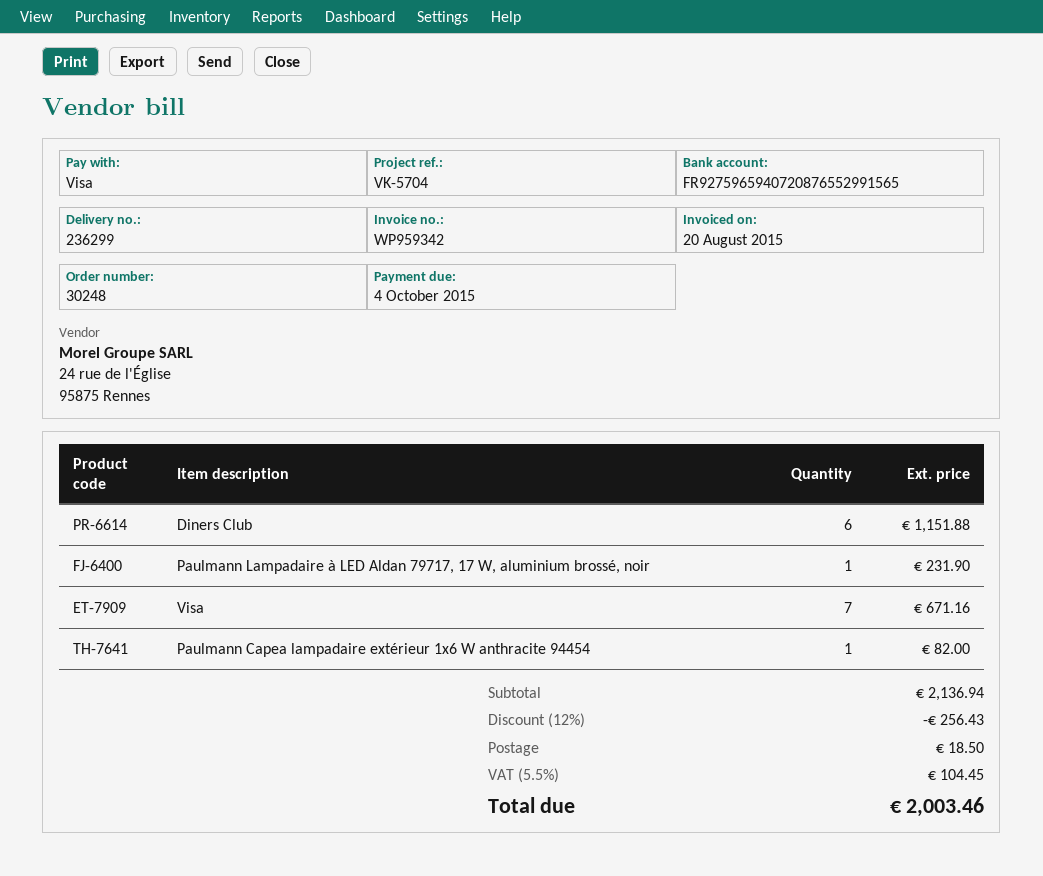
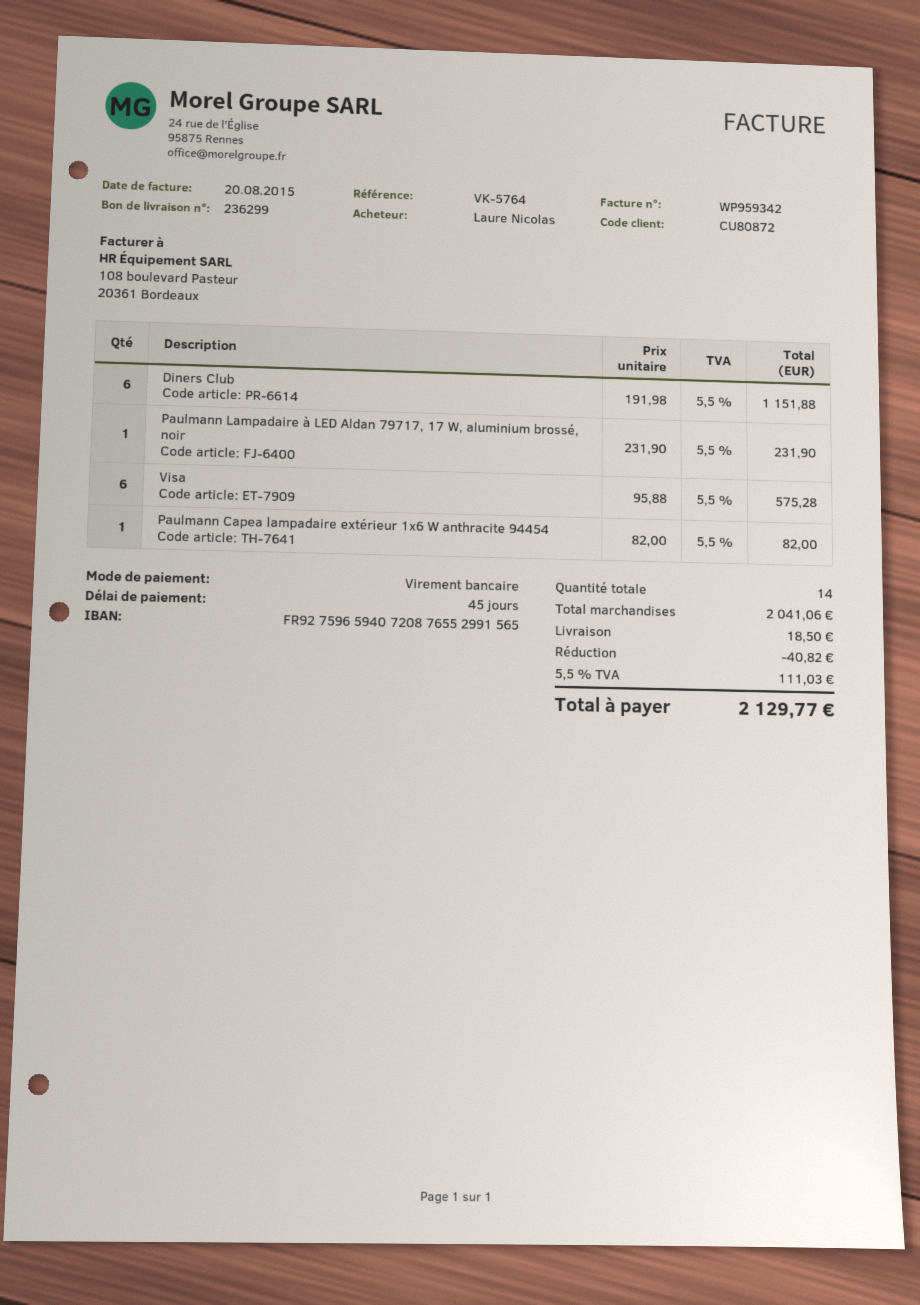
reference: VK-5704 -> VK-5764
payment method: Visa -> bank transfer
Visa: 7 for 671.16 -> 6 for 575.28
subtotal: 2136.94 -> 2041.06
discount: 256.43 -> 40.82
tax: 5.5% = 104.45 -> 5.5% = 111.03
total: 2003.46 -> 2129.77

